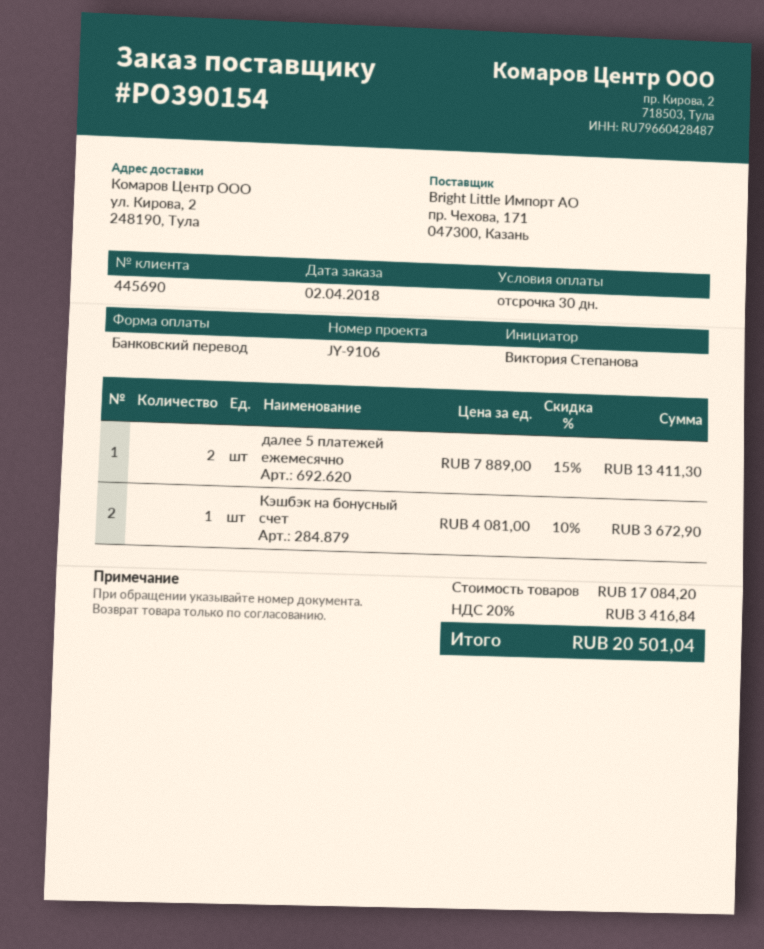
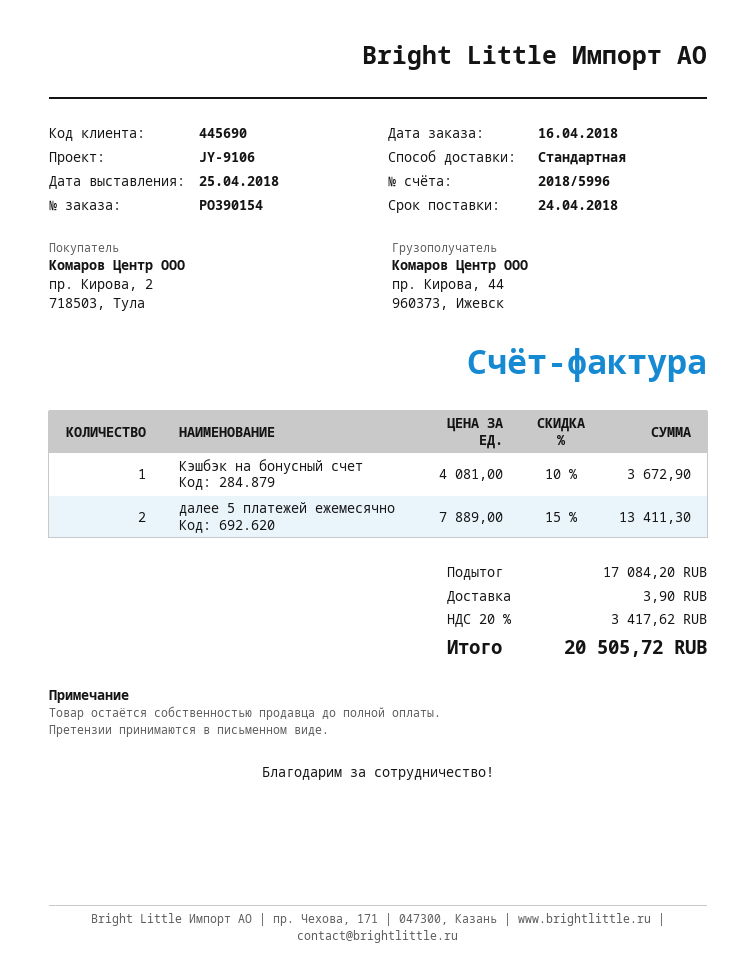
order date: 2018-04-02 -> 2018-04-16
ship to: ул. Кирова, 2, 248190, Тула -> пр. Кирова, 44, 960373, Ижевск
shipping: none -> 3.90
tax: 20% = 3416.84 -> 20% = 3417.62
total: 20501.04 -> 20505.72

